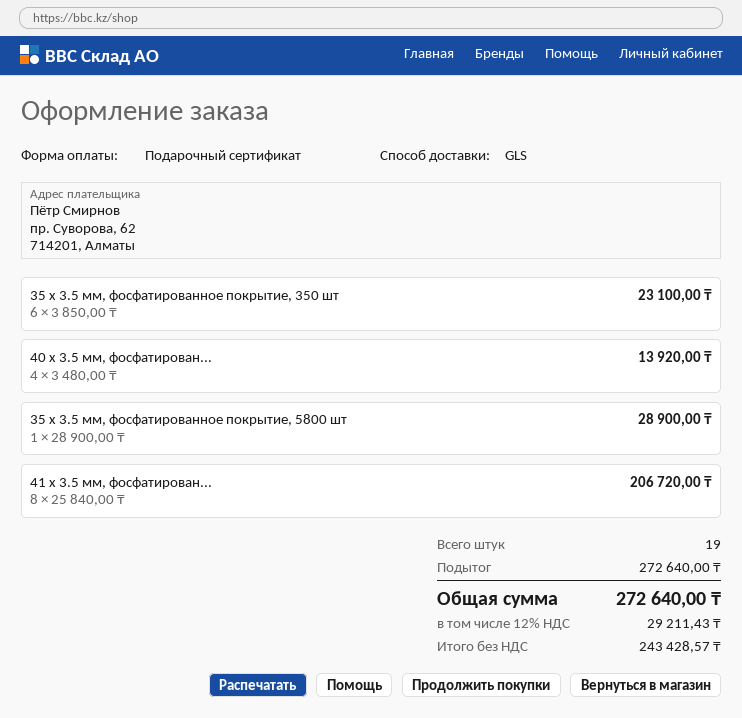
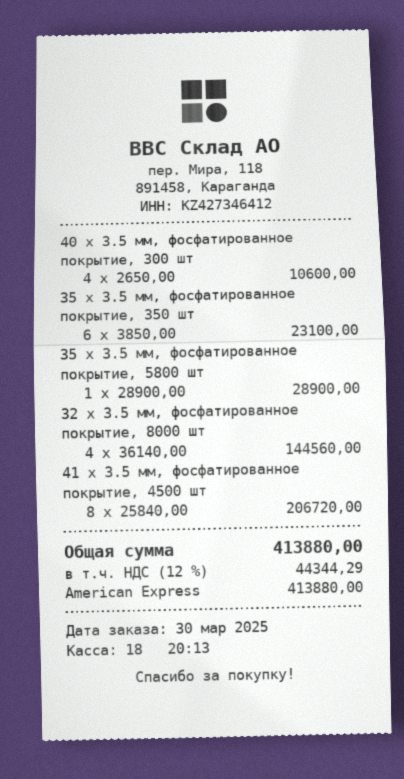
payment method: gift card -> American Express
40 х 3.5 мм, фосфатирован...: 4 x 3480.00 = 13920.00 -> 4 x 2650.00 = 10600.00
32 х 3.5 мм, фосфатированное покрытие, 8000 шт: none -> 4 x 36140.00 = 144560.00
tax: 12% = 29211.43 -> 12% = 44344.29
total: 272640.00 -> 413880.00

